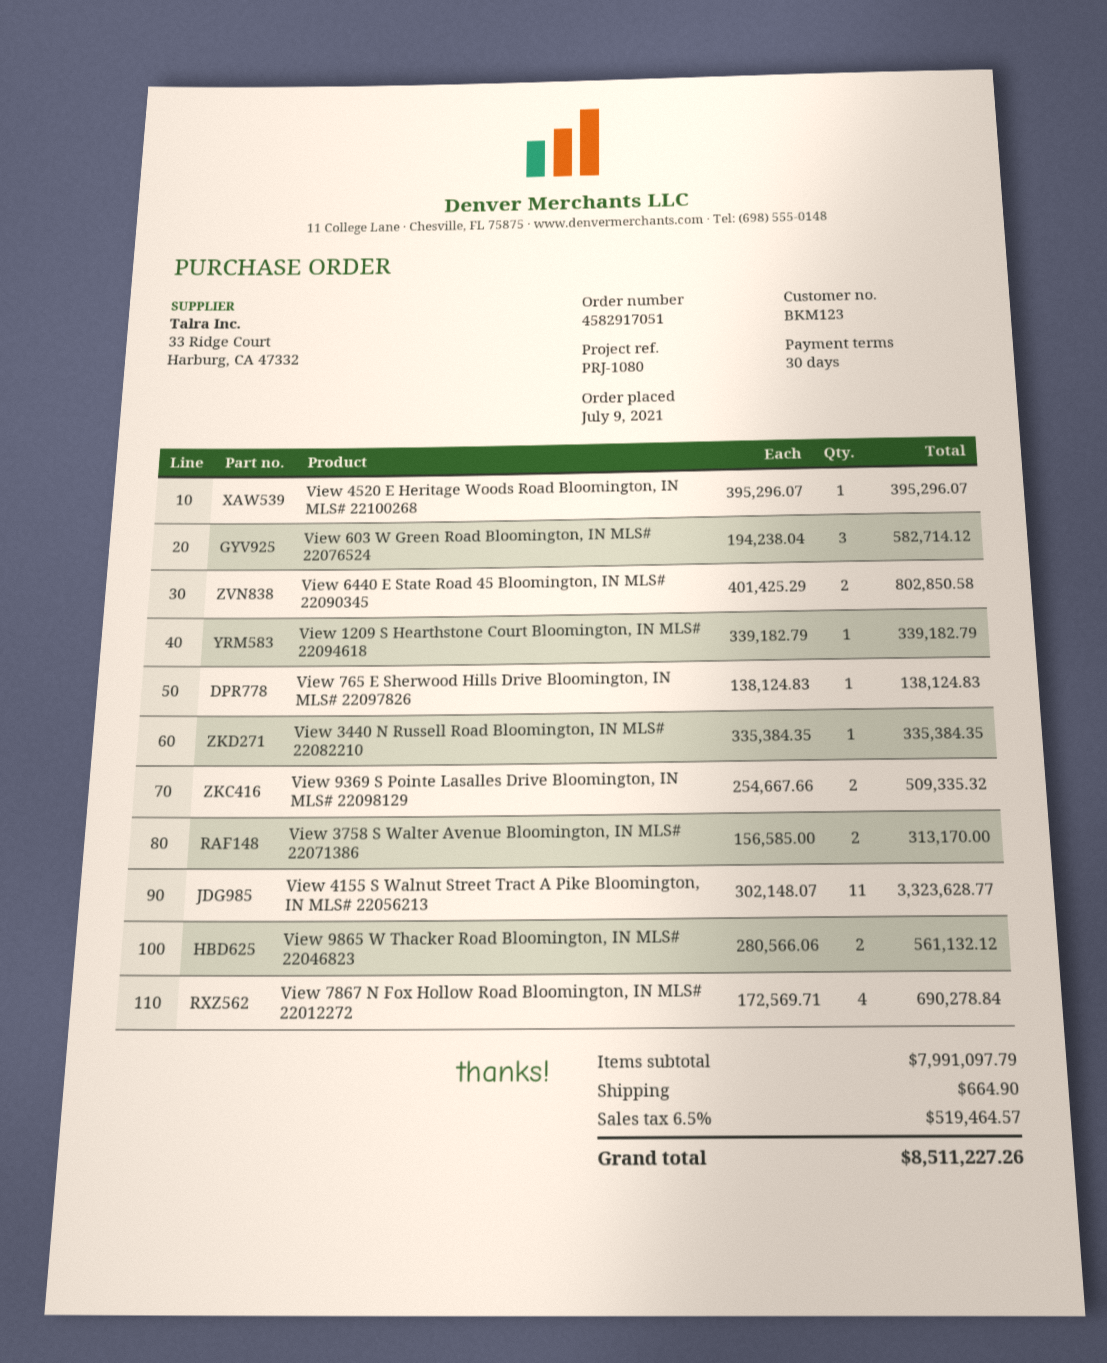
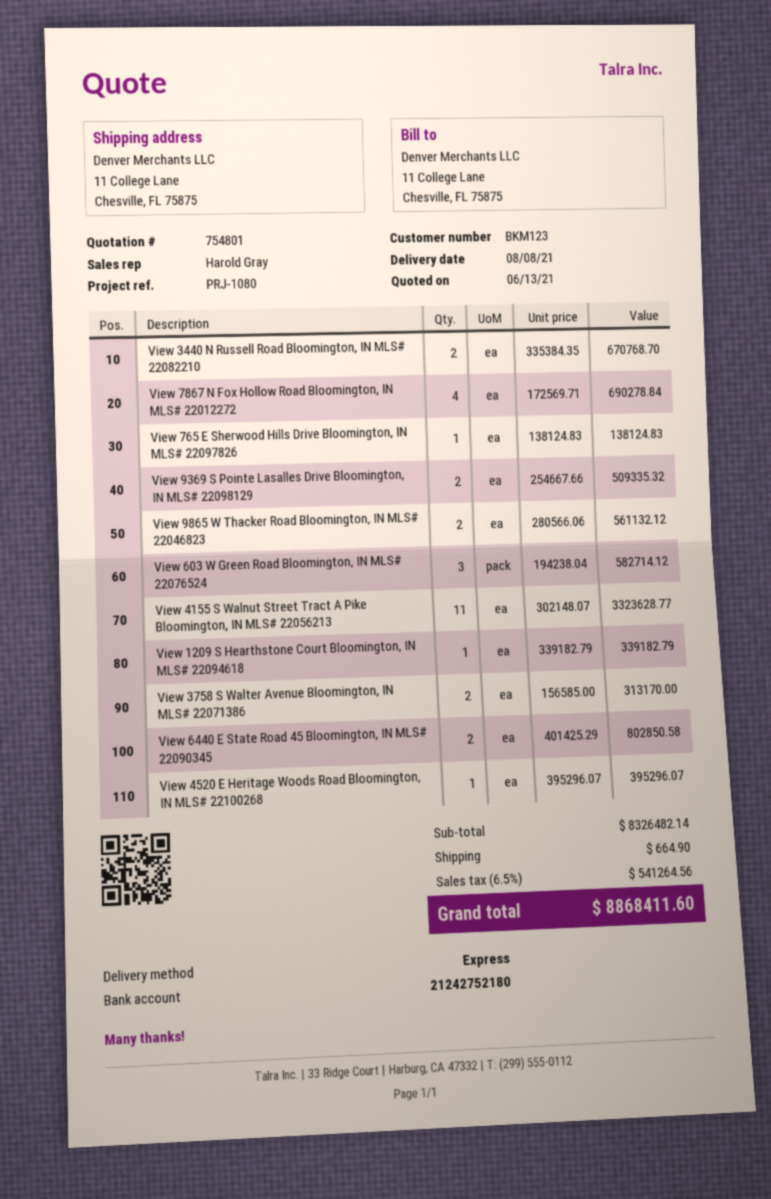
View 3440 N Russell Road Bloomington, IN MLS# 22082210: 1 x 335384.35 = 335384.35 -> 2 x 335384.35 = 670768.70
subtotal: 7991097.79 -> 8326482.14
tax: 6.5% = 519464.57 -> 6.5% = 541264.56
total: 8511227.26 -> 8868411.60

